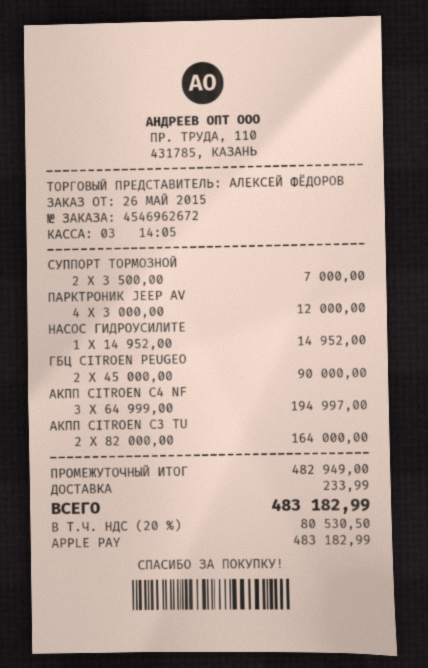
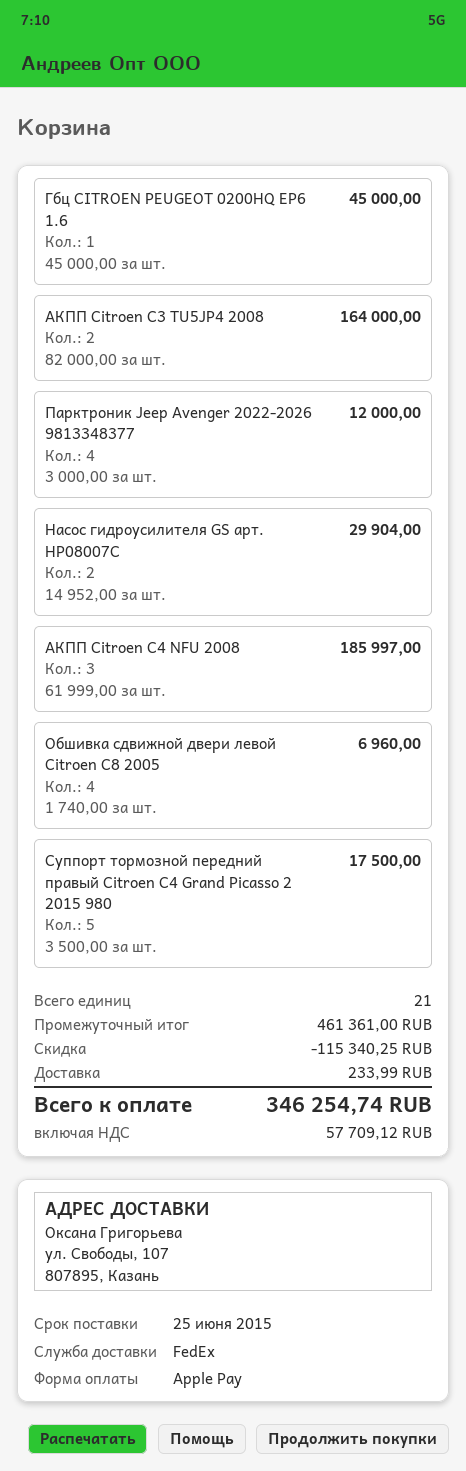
СУППОРТ ТОРМОЗНОЙ: 2 x 3500.00 = 7000.00 -> 5 x 3500.00 = 17500.00
НАСОС ГИДРОУСИЛИТЕ: 1 x 14952.00 = 14952.00 -> 2 x 14952.00 = 29904.00
ГБЦ CITROEN PEUGEO: 2 x 45000.00 = 90000.00 -> 1 x 45000.00 = 45000.00
АКПП CITROEN C4 NF: 3 x 64999.00 = 194997.00 -> 3 x 61999.00 = 185997.00
Обшивка сдвижной двери левой Citroen C8 2005: none -> 4 x 1740.00 = 6960.00
subtotal: 482949.00 -> 461361.00
discount: none -> 115340.25
tax: 80530.50 -> 57709.12
total: 483182.99 -> 346254.74

